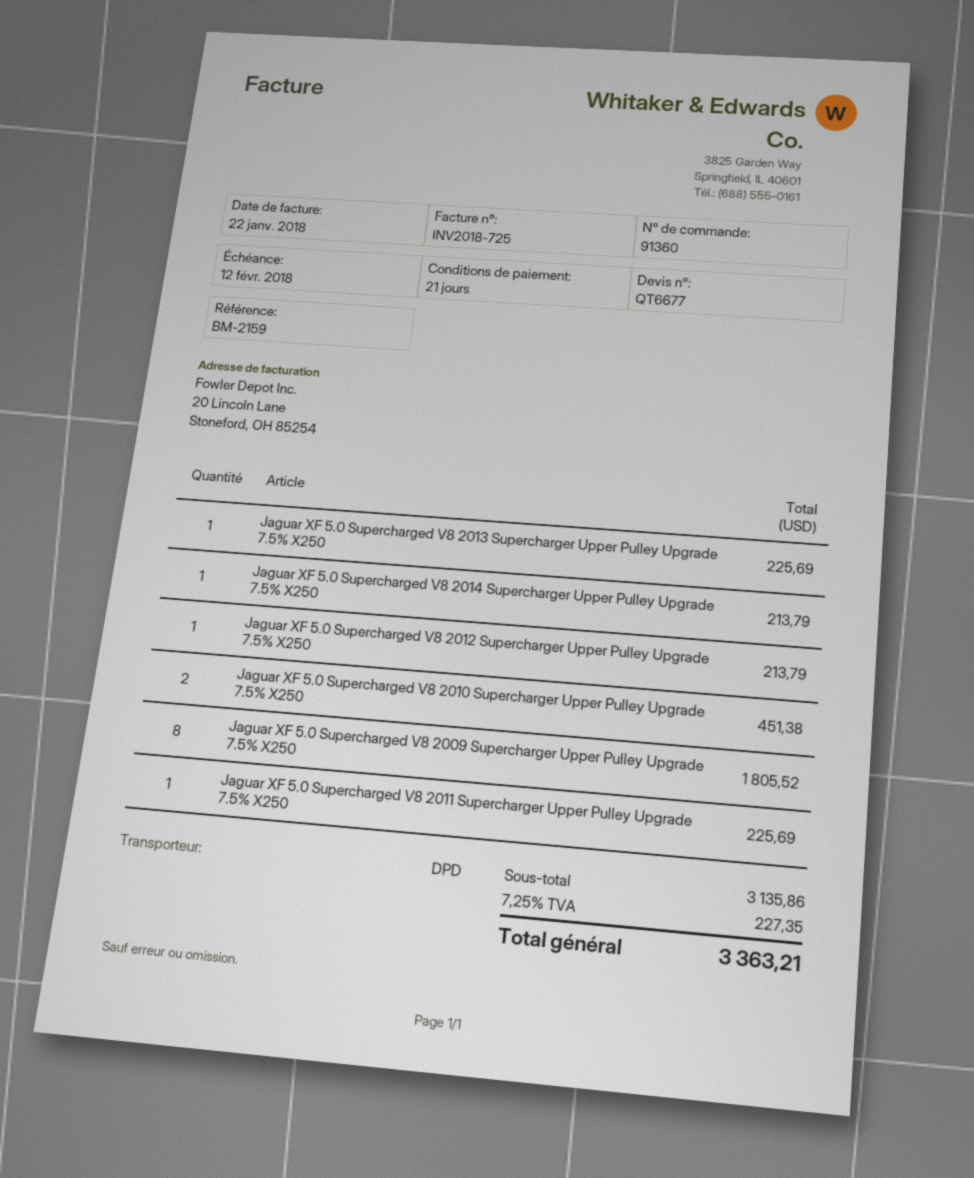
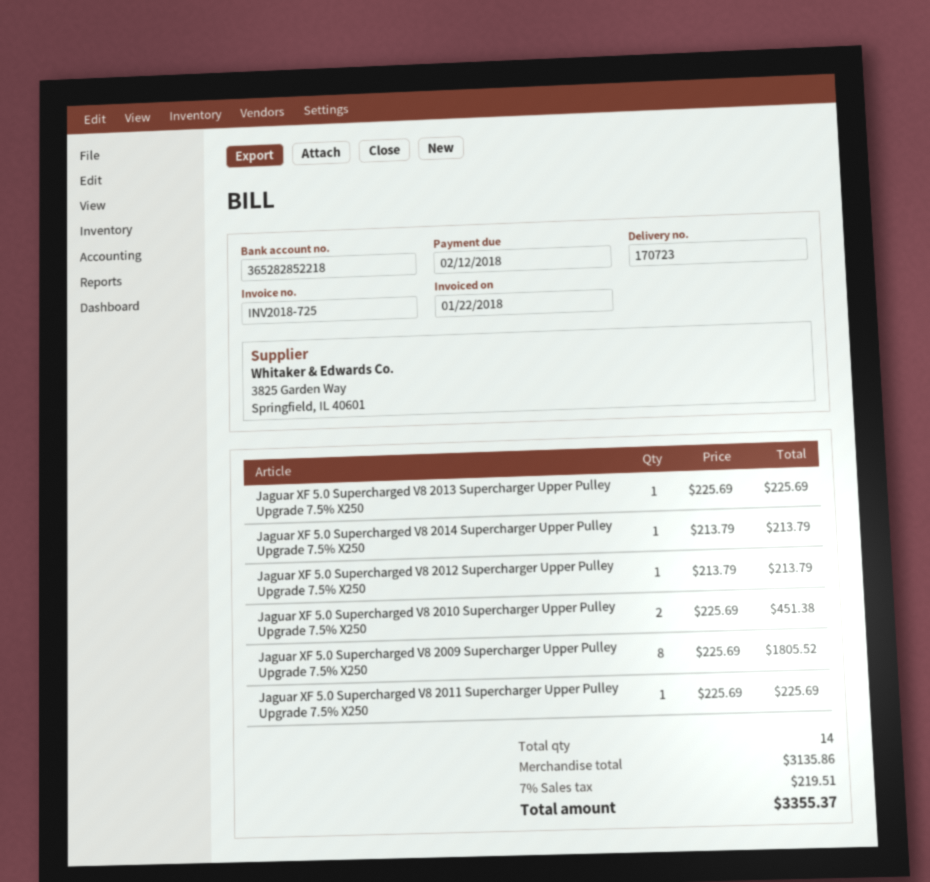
tax: 7.25% = 227.35 -> 7% = 219.51
total: 3363.21 -> 3355.37

